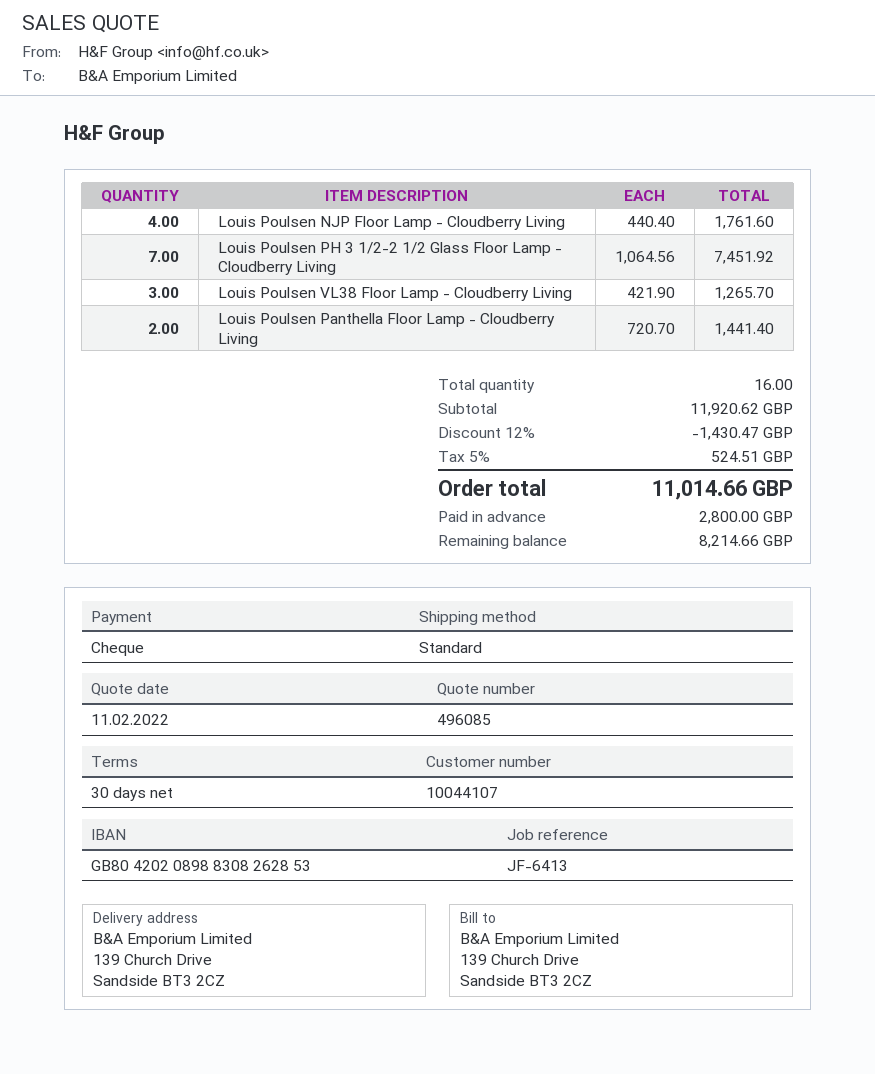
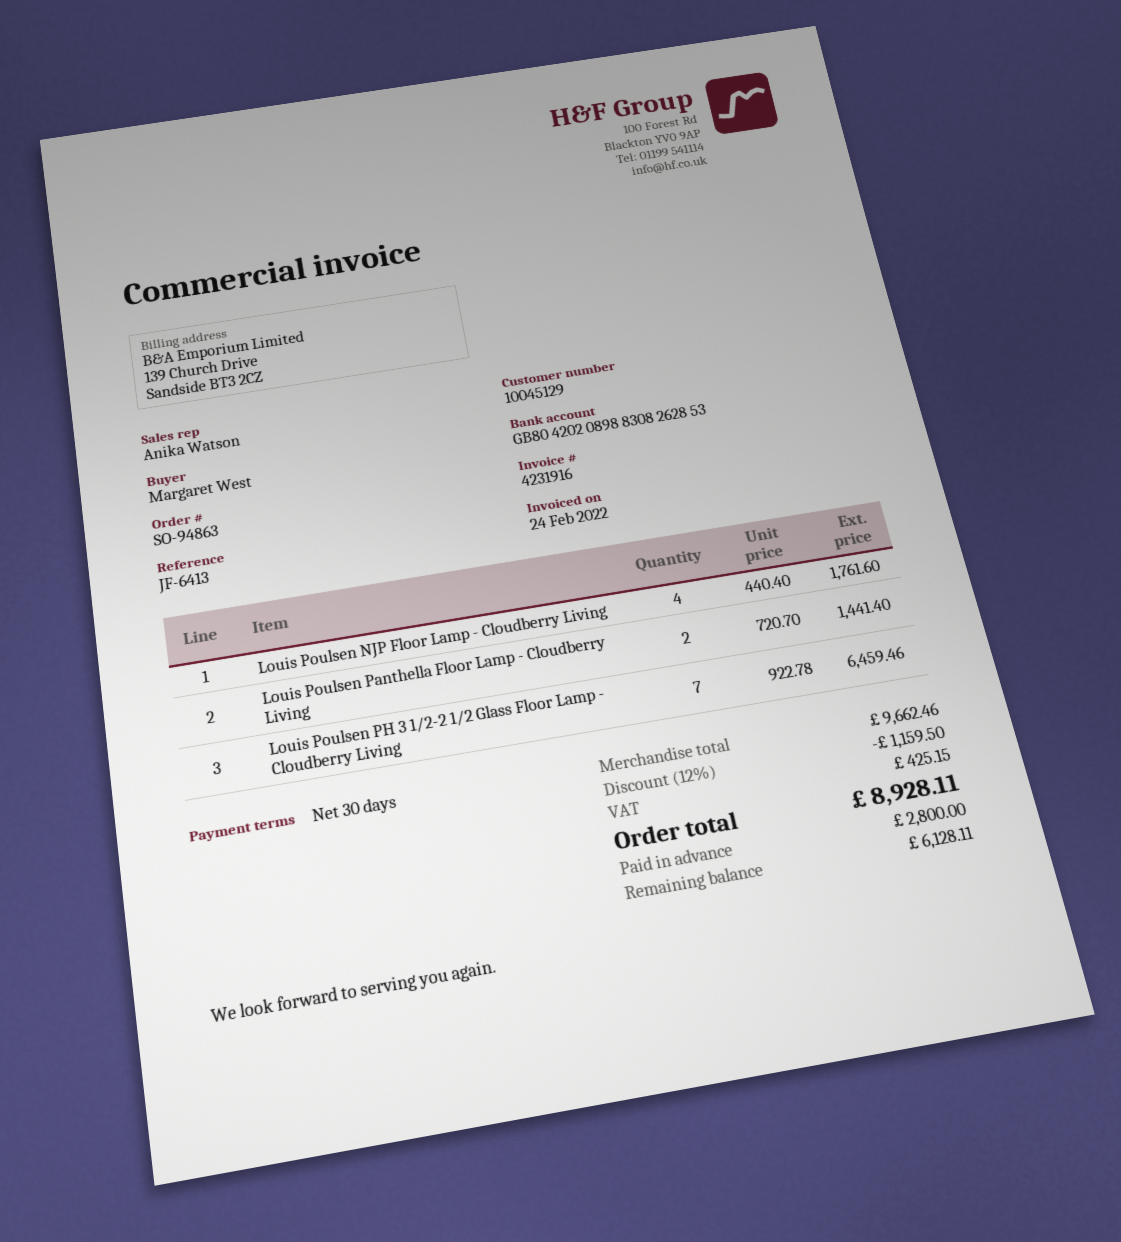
customer number: 10044107 -> 10045129
Louis Poulsen PH 3 1/2-2 1/2 Glass Floor Lamp - Cloudberry Living: 7 x 1064.56 = 7451.92 -> 7 x 922.78 = 6459.46
Louis Poulsen VL38 Floor Lamp - Cloudberry Living: 3 x 421.90 = 1265.70 -> none
subtotal: 11920.62 -> 9662.46
discount: 12% = 1430.47 -> 12% = 1159.50
tax: 524.51 -> 425.15
total: 11014.66 -> 8928.11
balance: 8214.66 -> 6128.11

